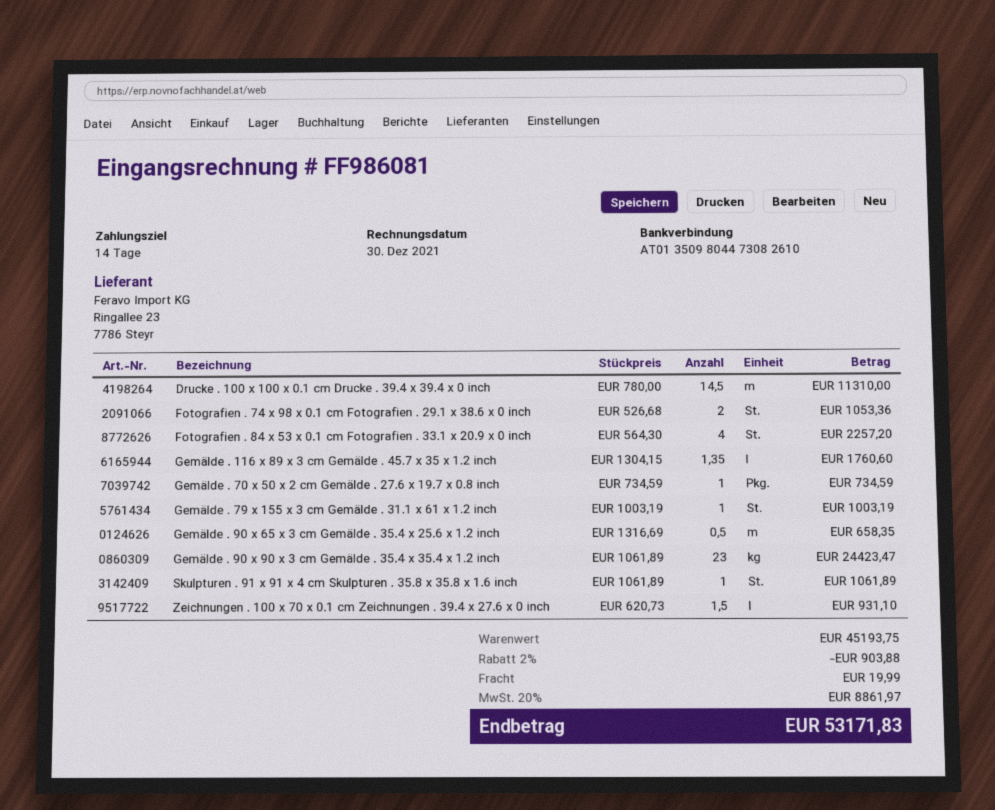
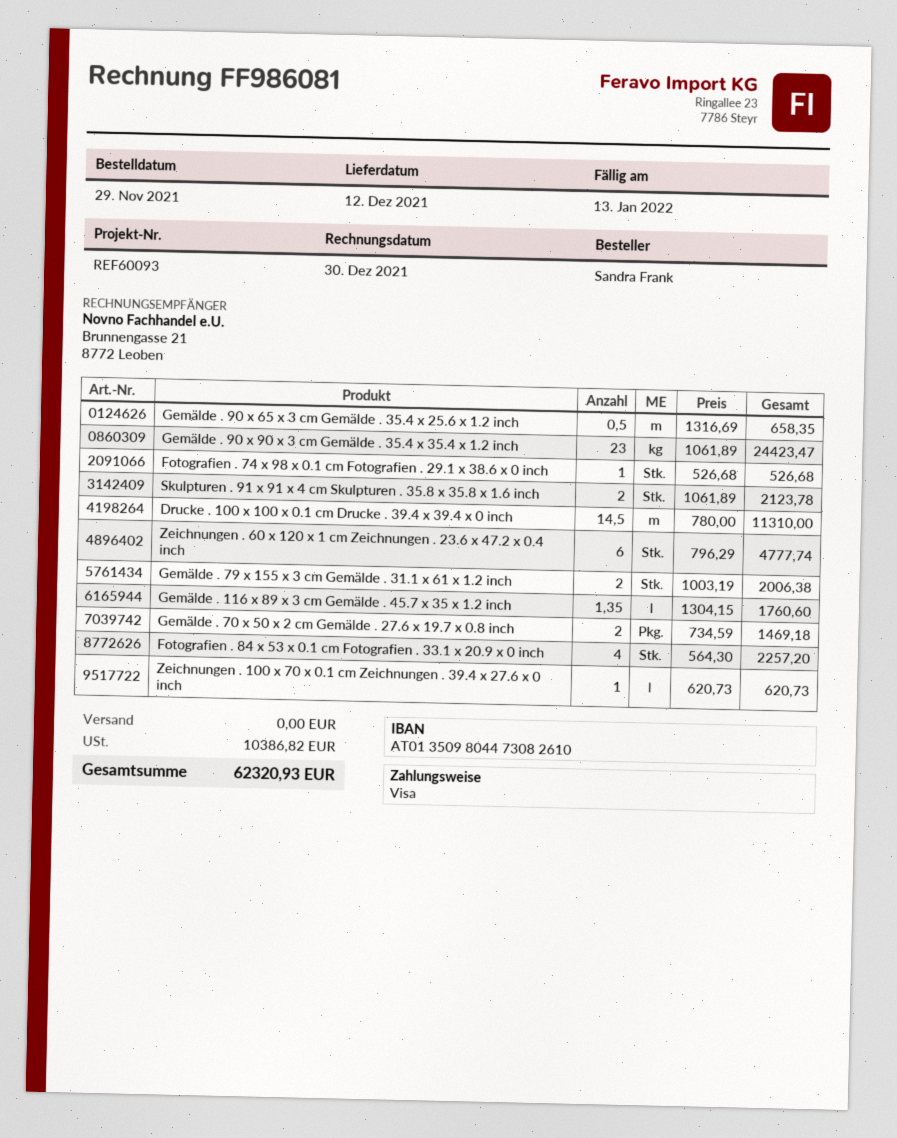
Fotografien . 74 x 98 x 0.1 cm Fotografien . 29.1 x 38.6 x 0 inch: 2 x 526.68 = 1053.36 -> 1 x 526.68 = 526.68
Gemälde . 70 x 50 x 2 cm Gemälde . 27.6 x 19.7 x 0.8 inch: 1 x 734.59 = 734.59 -> 2 x 734.59 = 1469.18
Gemälde . 79 x 155 x 3 cm Gemälde . 31.1 x 61 x 1.2 inch: 1 x 1003.19 = 1003.19 -> 2 x 1003.19 = 2006.38
Skulpturen . 91 x 91 x 4 cm Skulpturen . 35.8 x 35.8 x 1.6 inch: 1 x 1061.89 = 1061.89 -> 2 x 1061.89 = 2123.78
Zeichnungen . 100 x 70 x 0.1 cm Zeichnungen . 39.4 x 27.6 x 0 inch: 1.5 x 620.73 = 931.10 -> 1 x 620.73 = 620.73
Zeichnungen . 60 x 120 x 1 cm Zeichnungen . 23.6 x 47.2 x 0.4 inch: none -> 6 x 796.29 = 4777.74
discount: 2% = 903.88 -> none
shipping: 19.99 -> 0.00
tax: 8861.97 -> 10386.82
total: 53171.83 -> 62320.93

